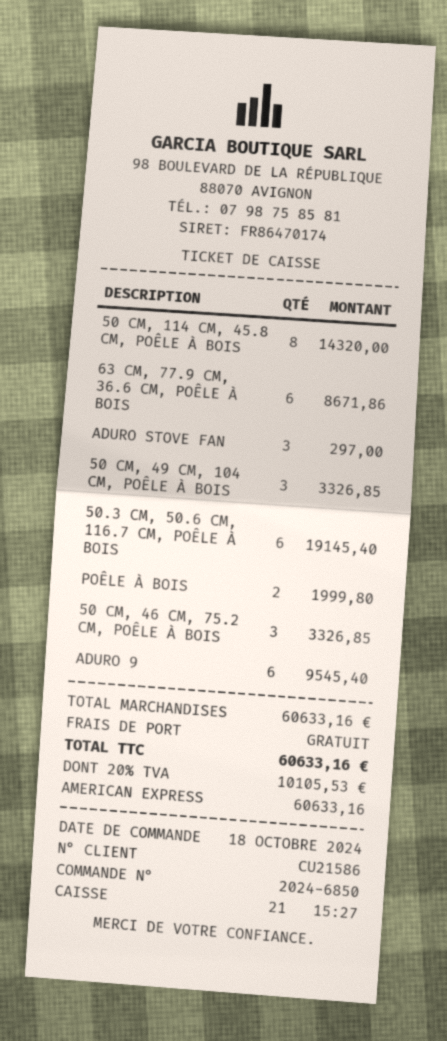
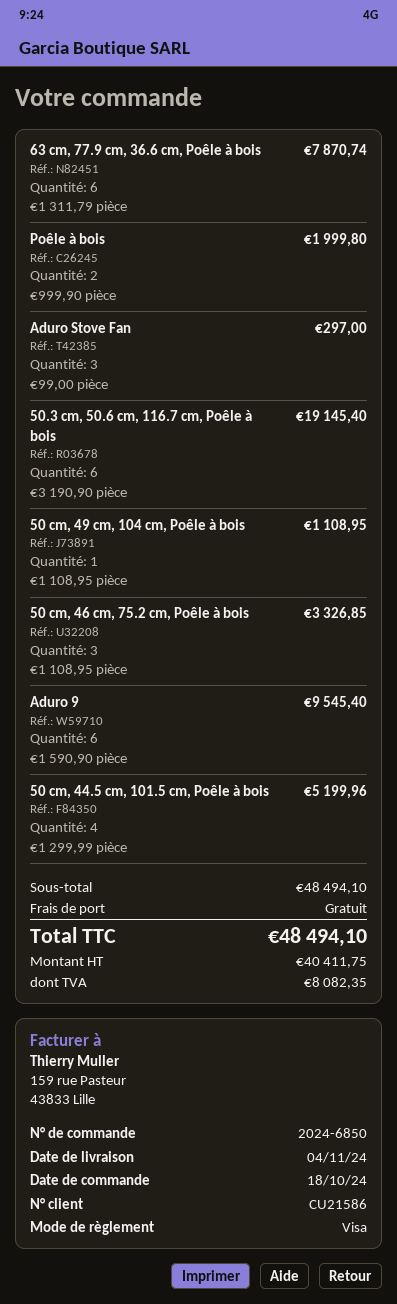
payment method: American Express -> Visa
50 CM, 114 CM, 45.8 CM, POÊLE À BOIS: 8 for 14320.00 -> none
63 CM, 77.9 CM, 36.6 CM, POÊLE À BOIS: 6 for 8671.86 -> 6 for 7870.74
50 CM, 49 CM, 104 CM, POÊLE À BOIS: 3 for 3326.85 -> 1 for 1108.95
50 cm, 44.5 cm, 101.5 cm, Poêle à bois: none -> 4 for 5199.96
subtotal: 60633.16 -> 48494.10
tax: 10105.53 -> 8082.35
total: 60633.16 -> 48494.10

